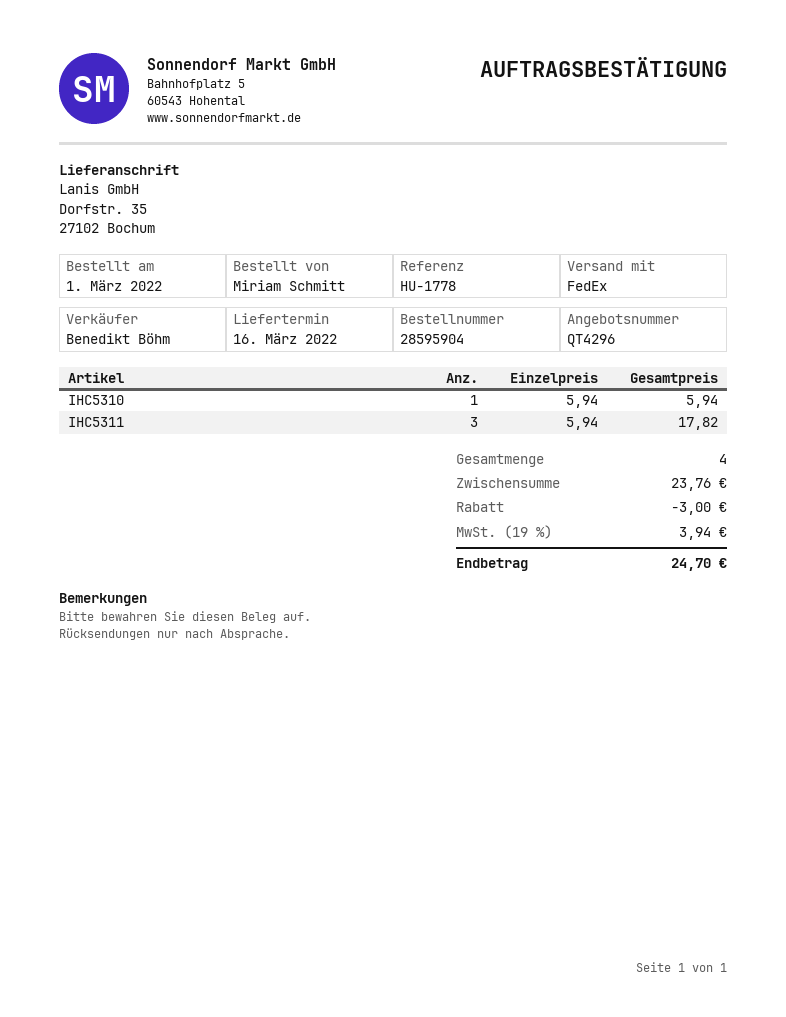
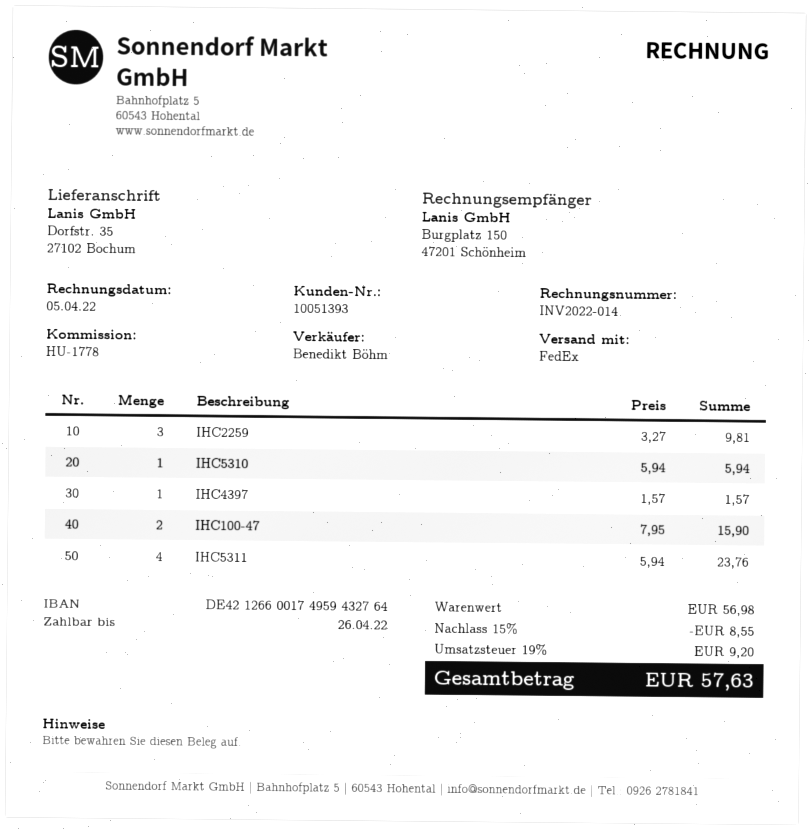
IHC5311: 3 x 5.94 = 17.82 -> 4 x 5.94 = 23.76
IHC2259: none -> 3 x 3.27 = 9.81
IHC4397: none -> 1 x 1.57 = 1.57
IHC100-47: none -> 2 x 7.95 = 15.90
subtotal: 23.76 -> 56.98
discount: 3.00 -> 8.55
tax: 19% = 3.94 -> 19% = 9.20
total: 24.70 -> 57.63

